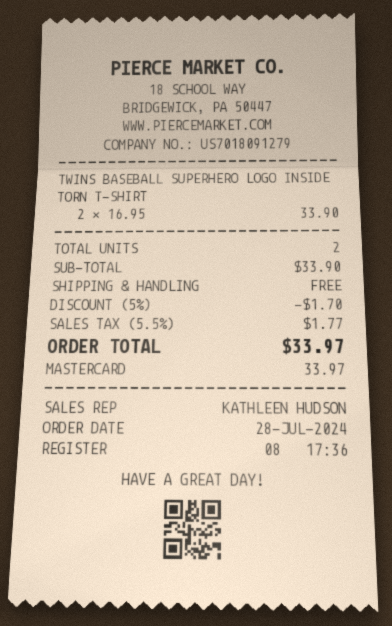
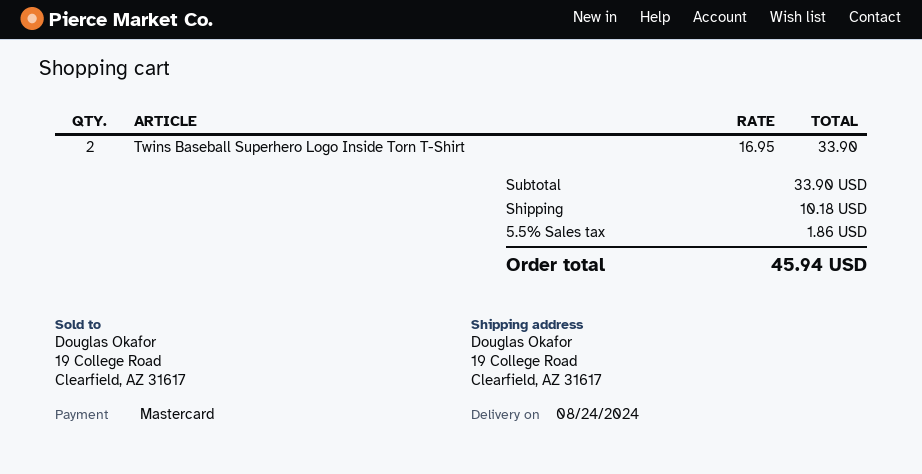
discount: 5% = 1.70 -> none
shipping: 0.00 -> 10.18
tax: 5.5% = 1.77 -> 5.5% = 1.86
total: 33.97 -> 45.94

